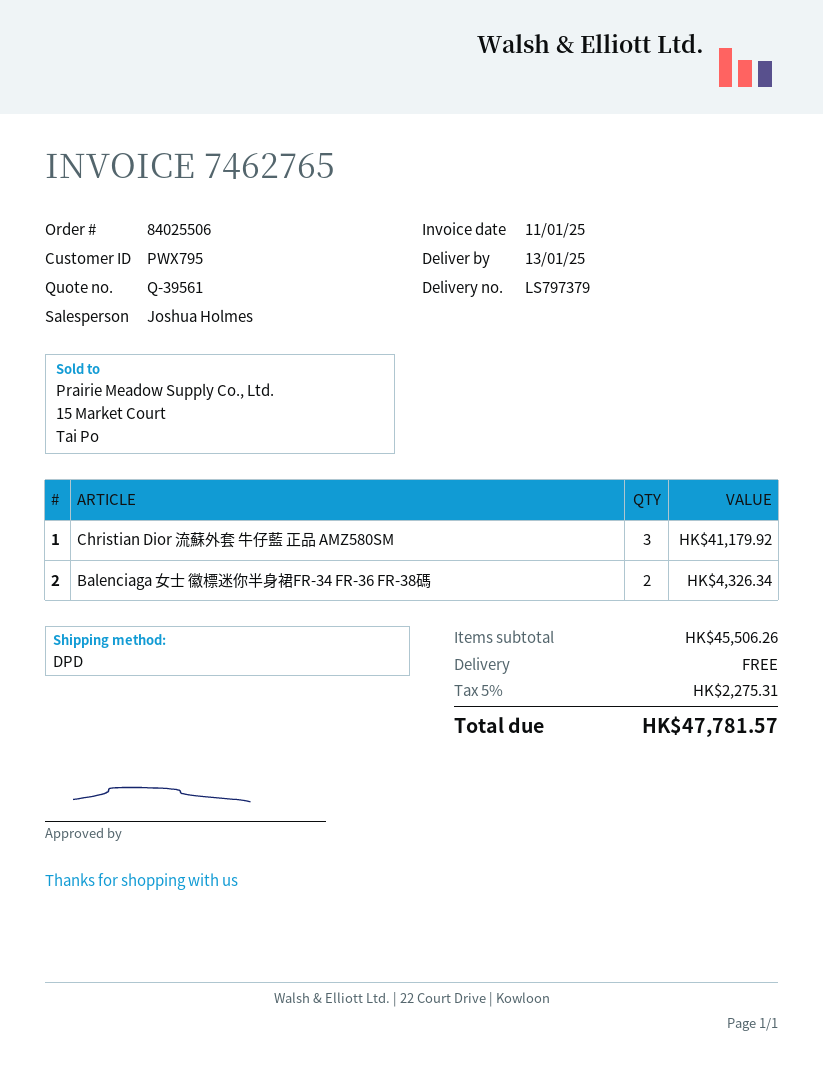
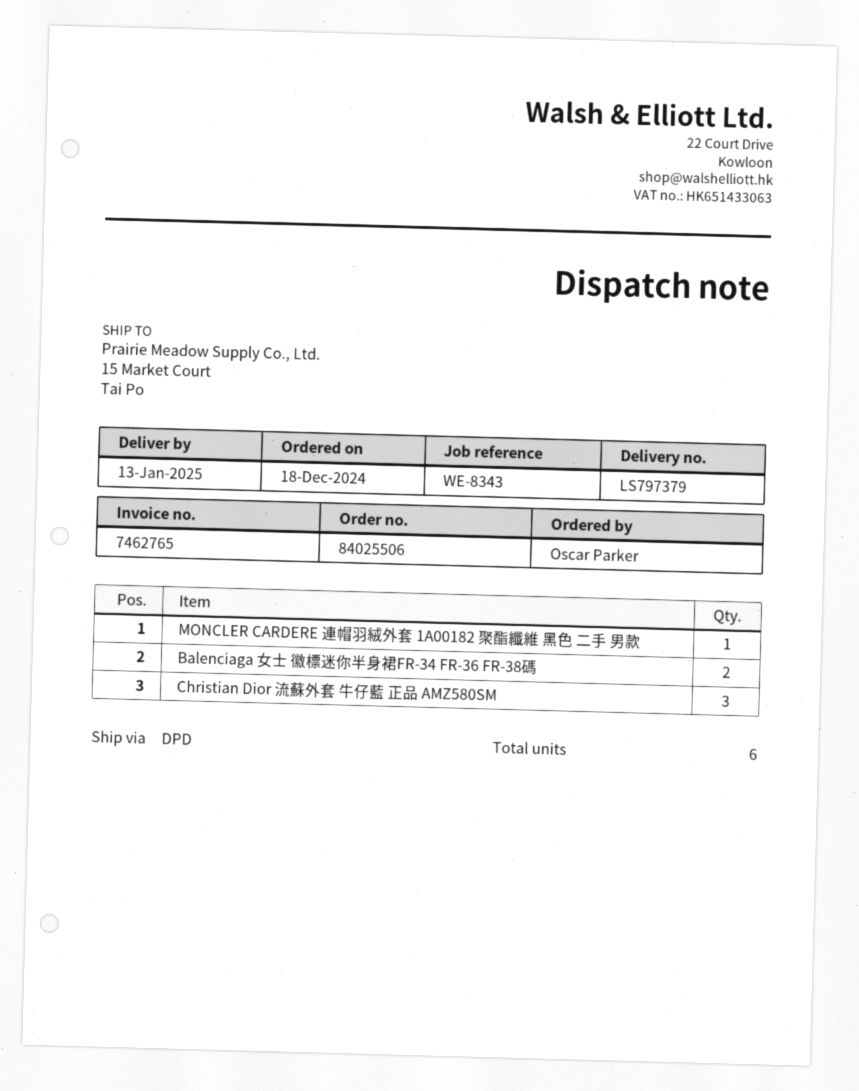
MONCLER CARDERE 連帽羽絨外套 1A00182 聚酯纖維 黑色 二手 男款: none -> 1

